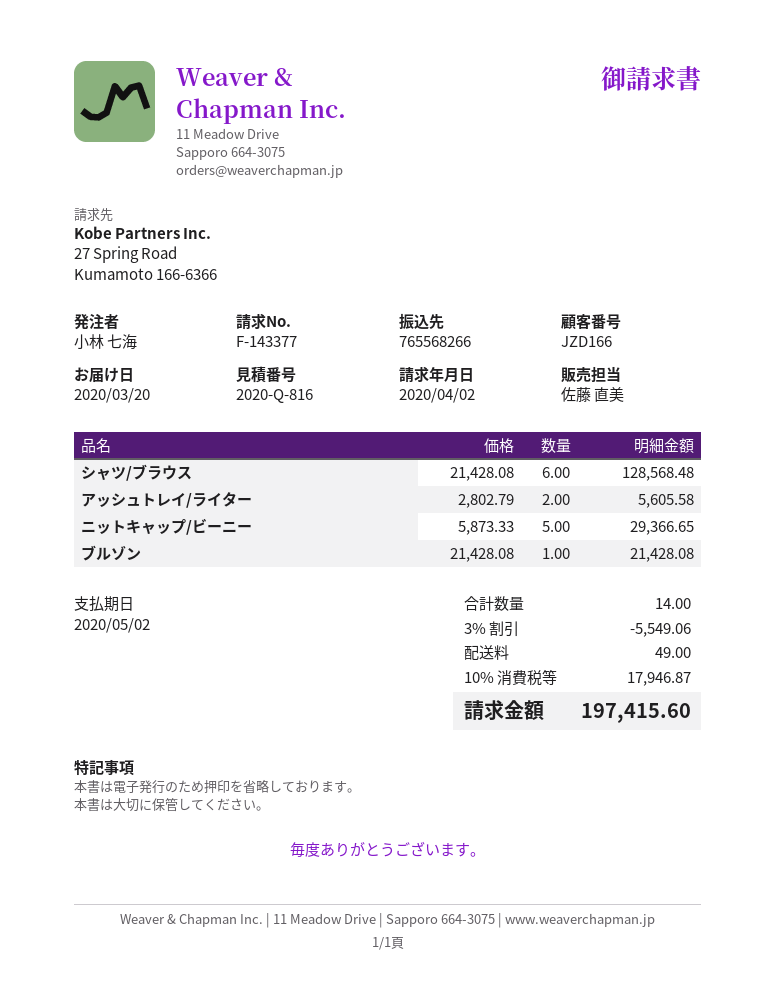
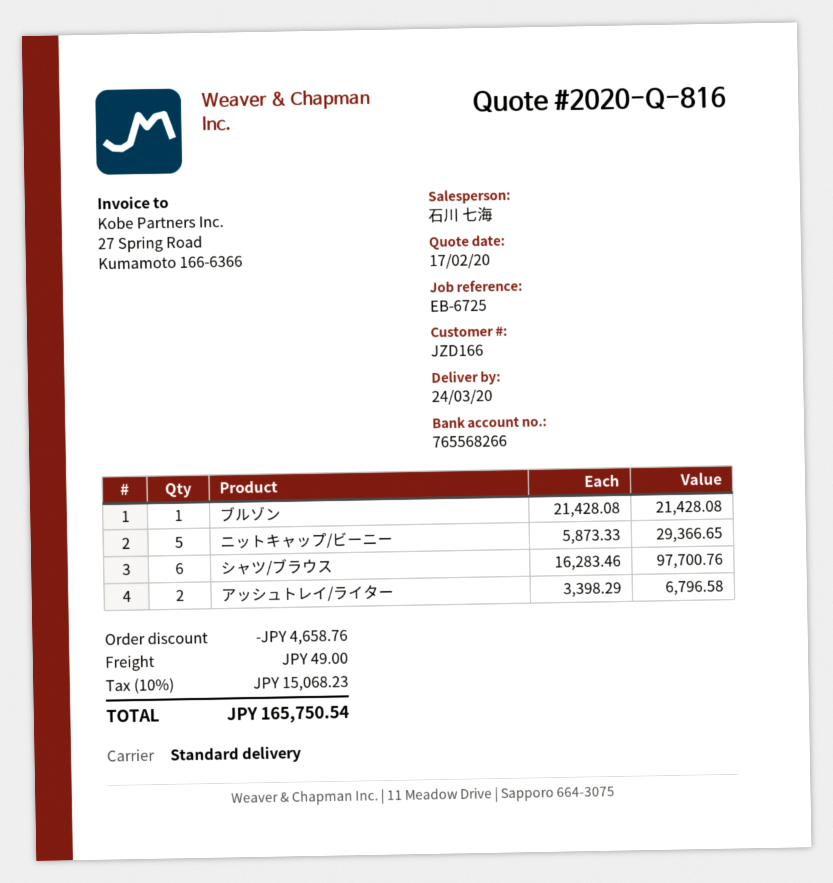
delivery date: 2020-03-20 -> 2020-03-24
sales rep: 佐藤 直美 -> 石川 七海
シャツ/ブラウス: 6 x 21428.08 = 128568.48 -> 6 x 16283.46 = 97700.76
アッシュトレイ/ライター: 2 x 2802.79 = 5605.58 -> 2 x 3398.29 = 6796.58
discount: 5549.06 -> 4658.76
tax: 10% = 17946.87 -> 10% = 15068.23
total: 197415.60 -> 165750.54

